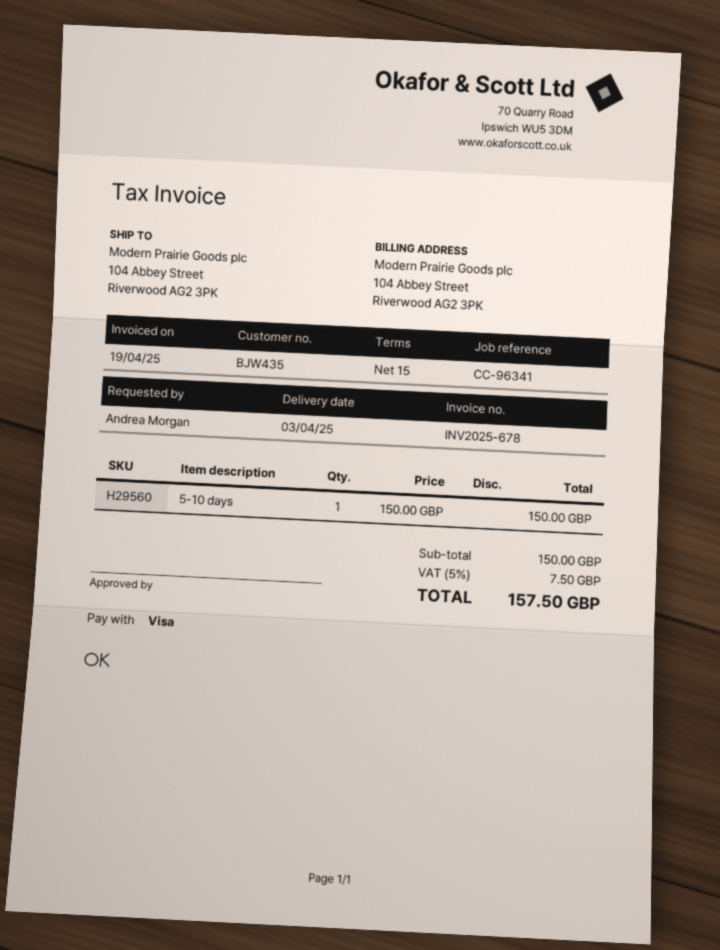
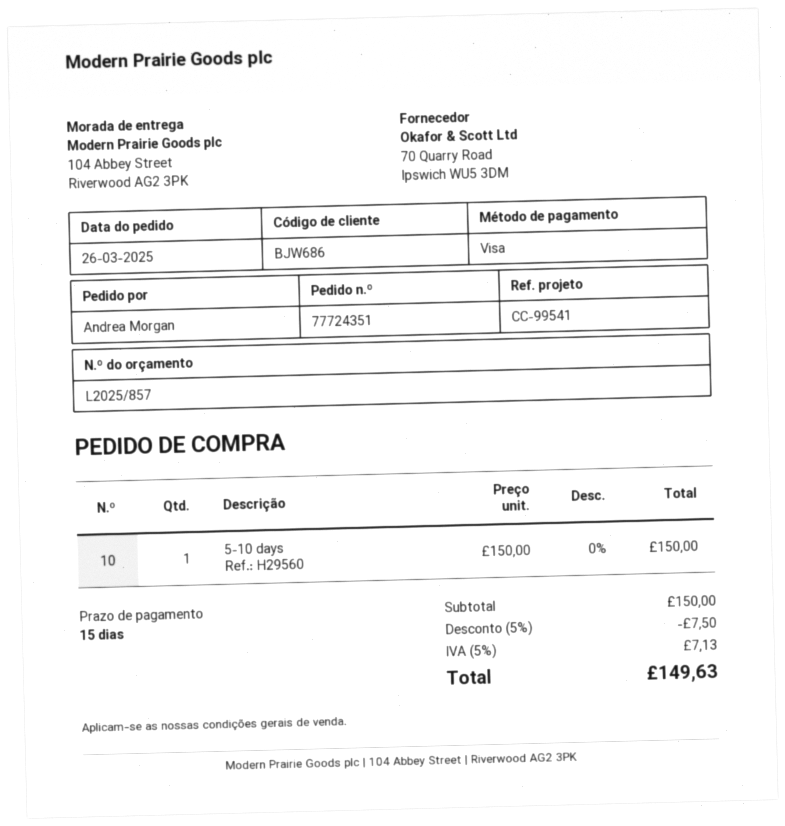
customer number: BJW435 -> BJW686
reference: CC-96341 -> CC-99541
discount: none -> 5% = 7.50
tax: 5% = 7.50 -> 5% = 7.13
total: 157.50 -> 149.63

